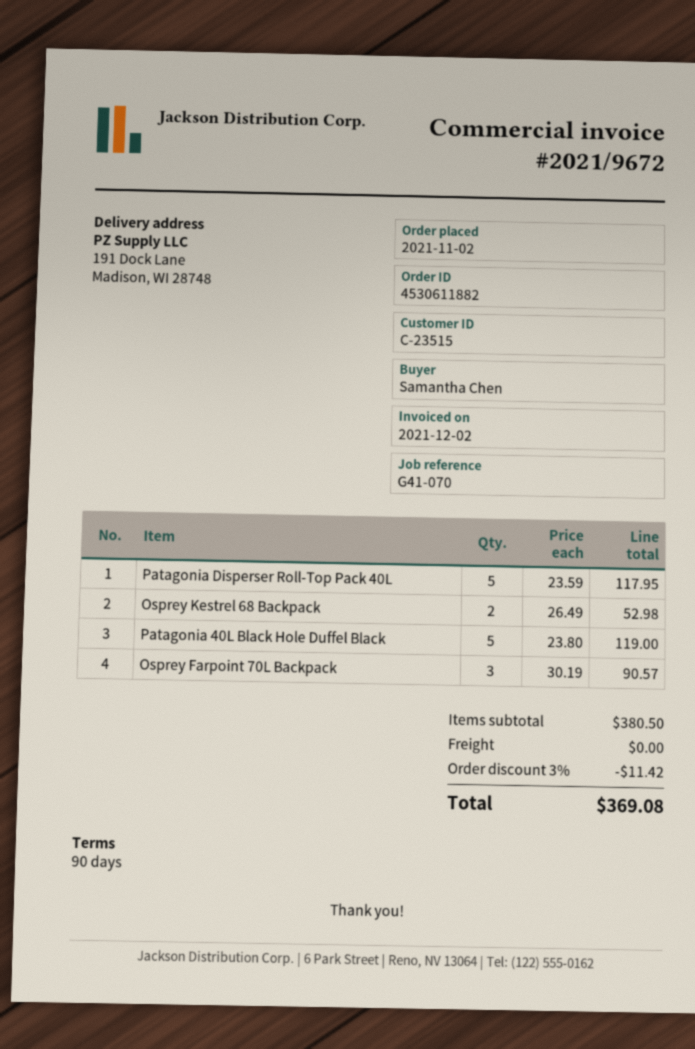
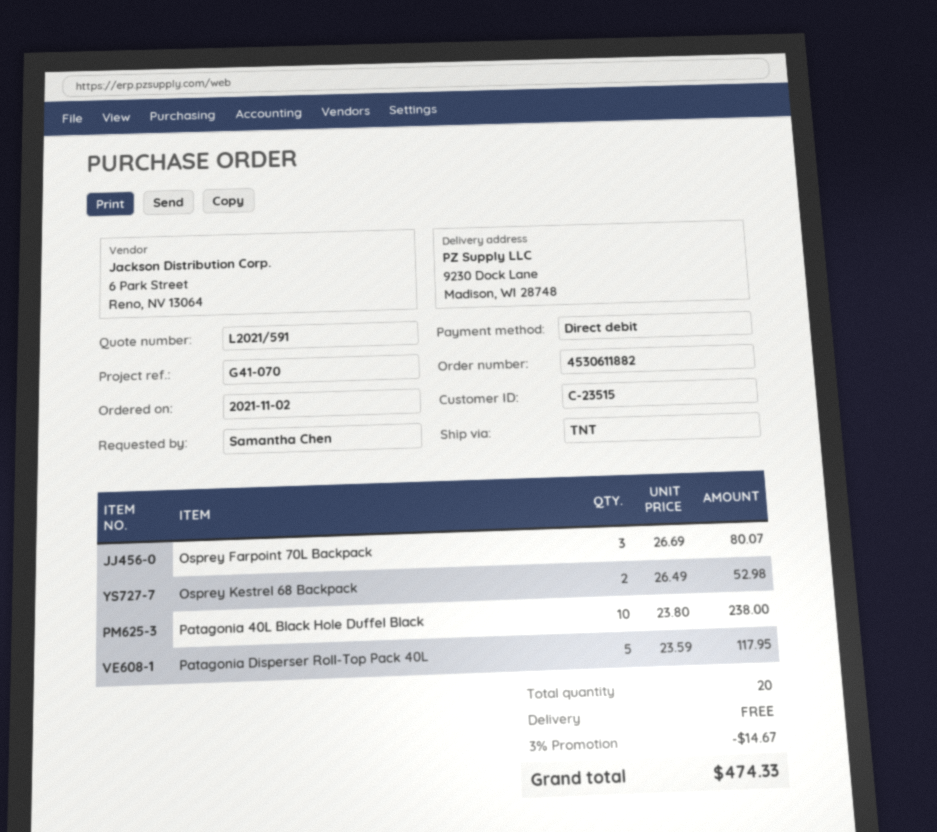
ship to: 191 Dock Lane, Madison, WI 28748 -> 9230 Dock Lane, Madison, WI 28748
Patagonia 40L Black Hole Duffel Black: 5 x 23.80 = 119.00 -> 10 x 23.80 = 238.00
Osprey Farpoint 70L Backpack: 3 x 30.19 = 90.57 -> 3 x 26.69 = 80.07
discount: 3% = 11.42 -> 3% = 14.67
total: 369.08 -> 474.33

